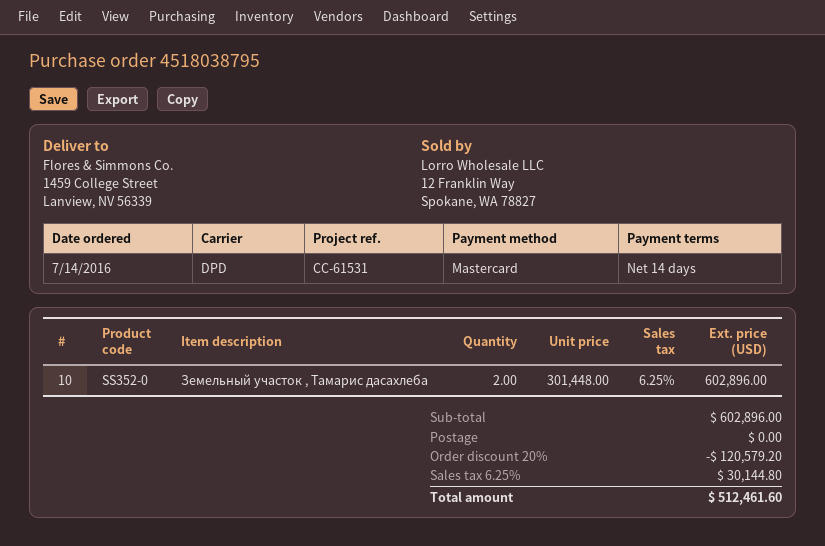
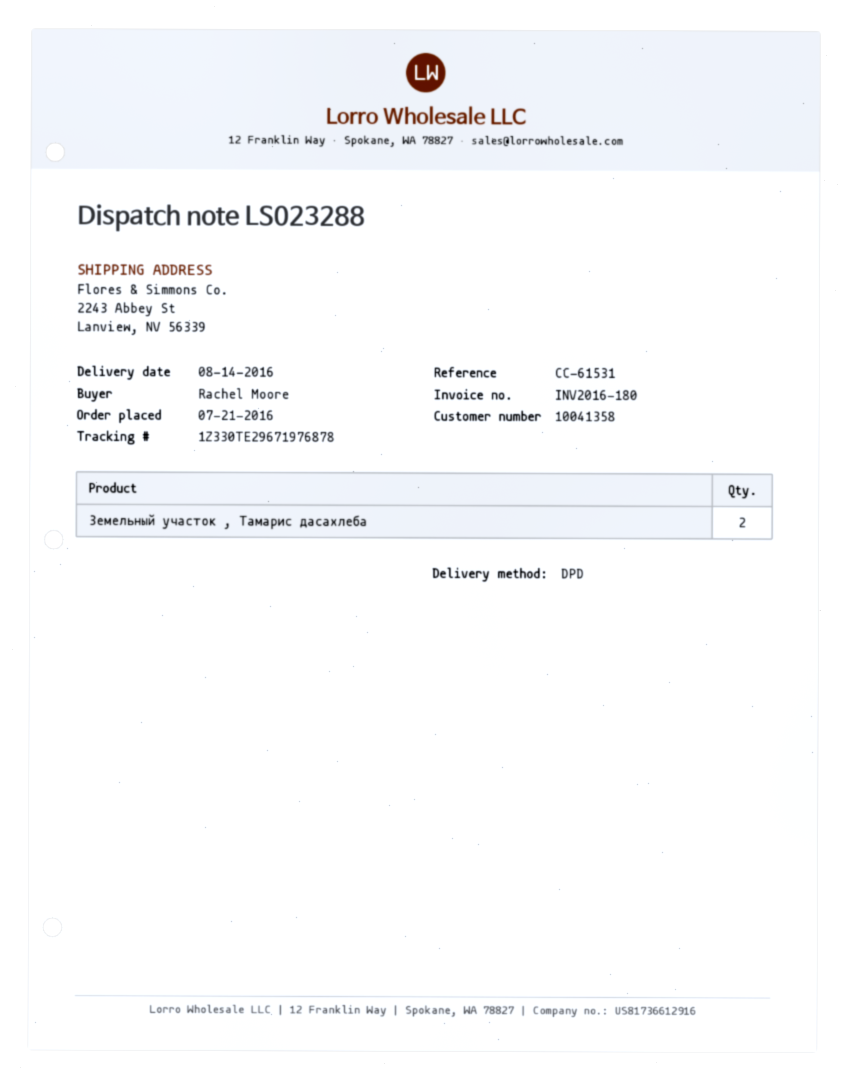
order date: 2016-07-14 -> 2016-07-21
ship to: 1459 College Street, Lanview, NV 56339 -> 2243 Abbey St, Lanview, NV 56339

